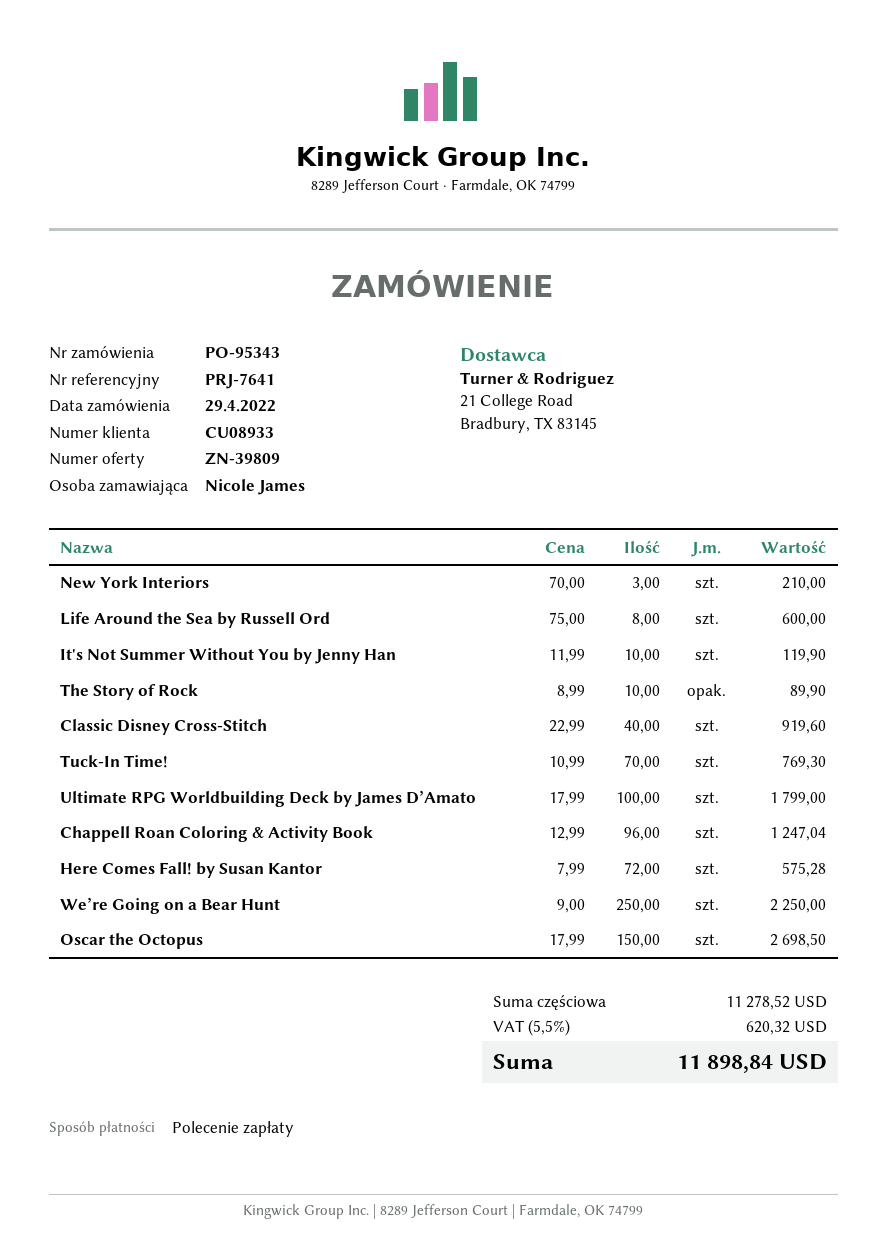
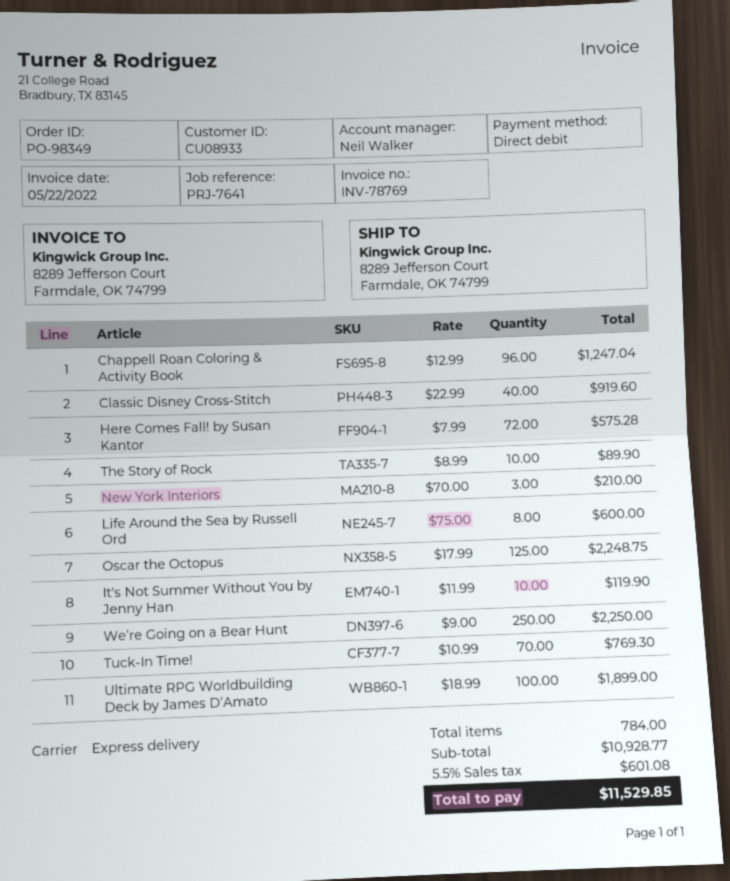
order number: PO-95343 -> PO-98349
Ultimate RPG Worldbuilding Deck by James D’Amato: 100 x 17.99 = 1799.00 -> 100 x 18.99 = 1899.00
Oscar the Octopus: 150 x 17.99 = 2698.50 -> 125 x 17.99 = 2248.75
subtotal: 11278.52 -> 10928.77
tax: 5.5% = 620.32 -> 5.5% = 601.08
total: 11898.84 -> 11529.85

